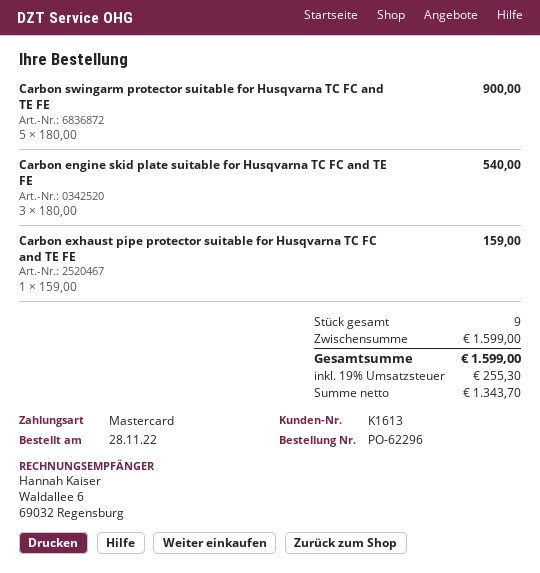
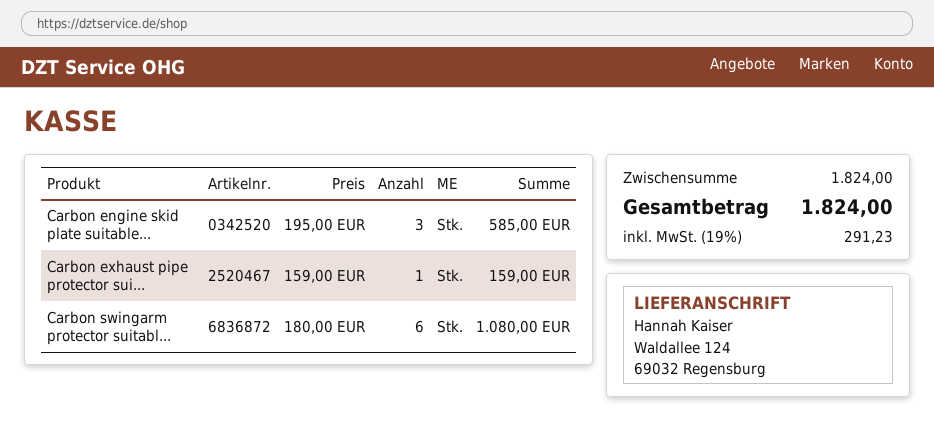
Carbon swingarm protector suitable for Husqvarna TC FC and TE FE: 5 x 180.00 = 900.00 -> 6 x 180.00 = 1080.00
Carbon engine skid plate suitable for Husqvarna TC FC and TE FE: 3 x 180.00 = 540.00 -> 3 x 195.00 = 585.00
subtotal: 1599.00 -> 1824.00
tax: 19% = 255.30 -> 19% = 291.23
total: 1599.00 -> 1824.00

